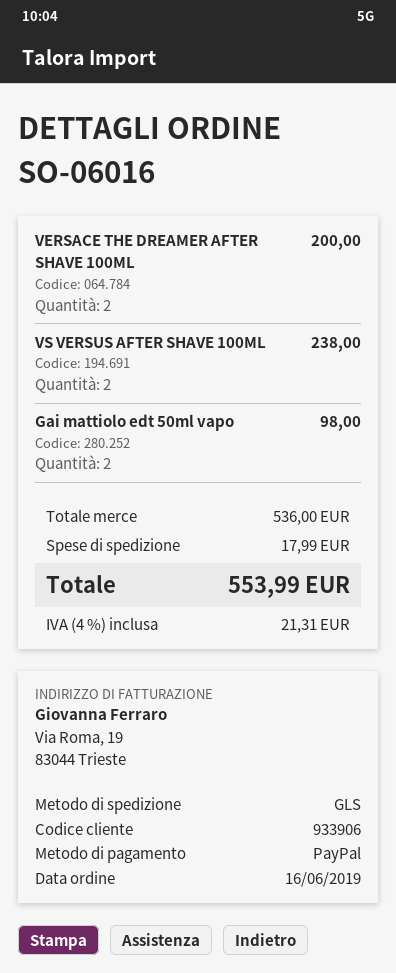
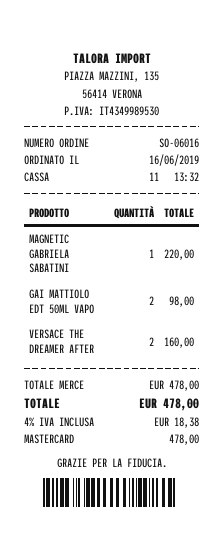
payment method: PayPal -> Mastercard
VERSACE THE DREAMER AFTER SHAVE 100ML: 2 for 200.00 -> 2 for 160.00
VS VERSUS AFTER SHAVE 100ML: 2 for 238.00 -> none
MAGNETIC GABRIELA SABATINI: none -> 1 for 220.00
subtotal: 536.00 -> 478.00
shipping: 17.99 -> none
tax: 4% = 21.31 -> 4% = 18.38
total: 553.99 -> 478.00

